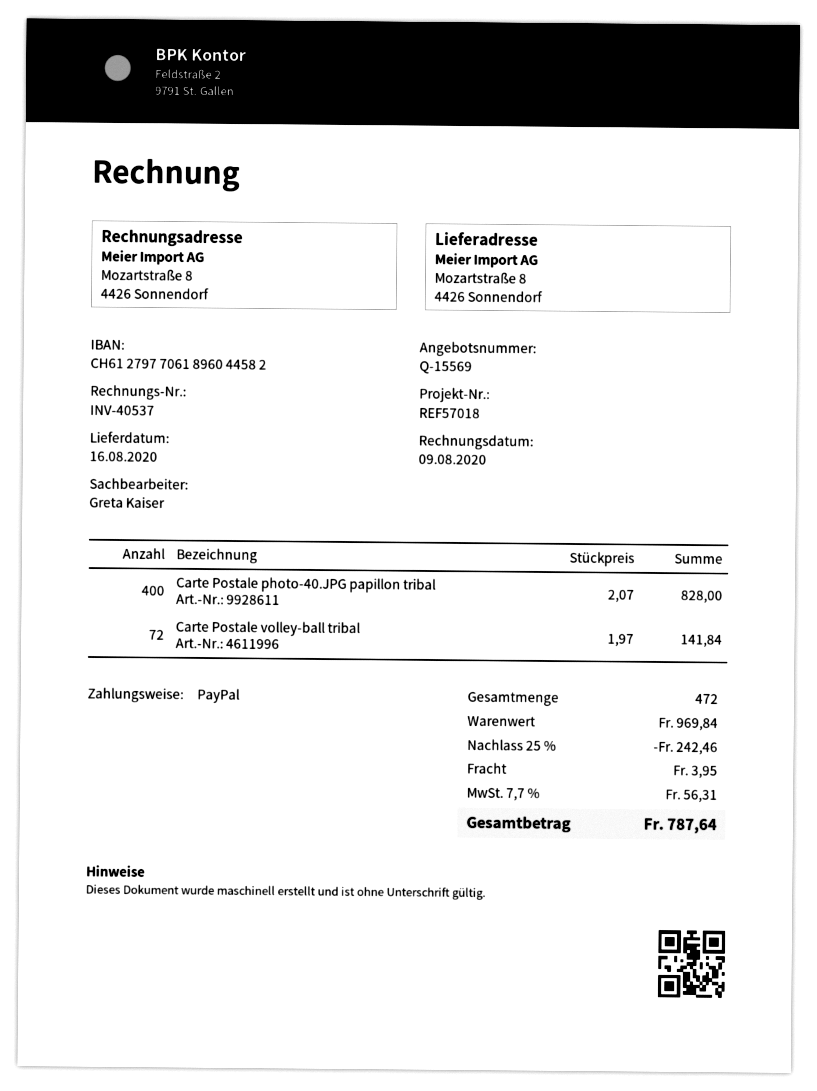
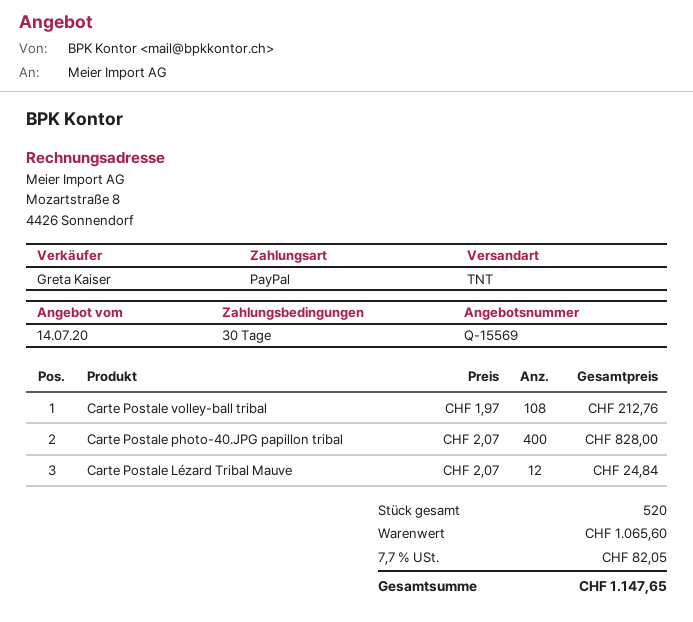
Carte Postale volley-ball tribal: 72 x 1.97 = 141.84 -> 108 x 1.97 = 212.76
Carte Postale Lézard Tribal Mauve: none -> 12 x 2.07 = 24.84
total quantity: 472 -> 520
subtotal: 969.84 -> 1065.60
discount: 25% = 242.46 -> none
shipping: 3.95 -> none
tax: 7.7% = 56.31 -> 7.7% = 82.05
total: 787.64 -> 1147.65

